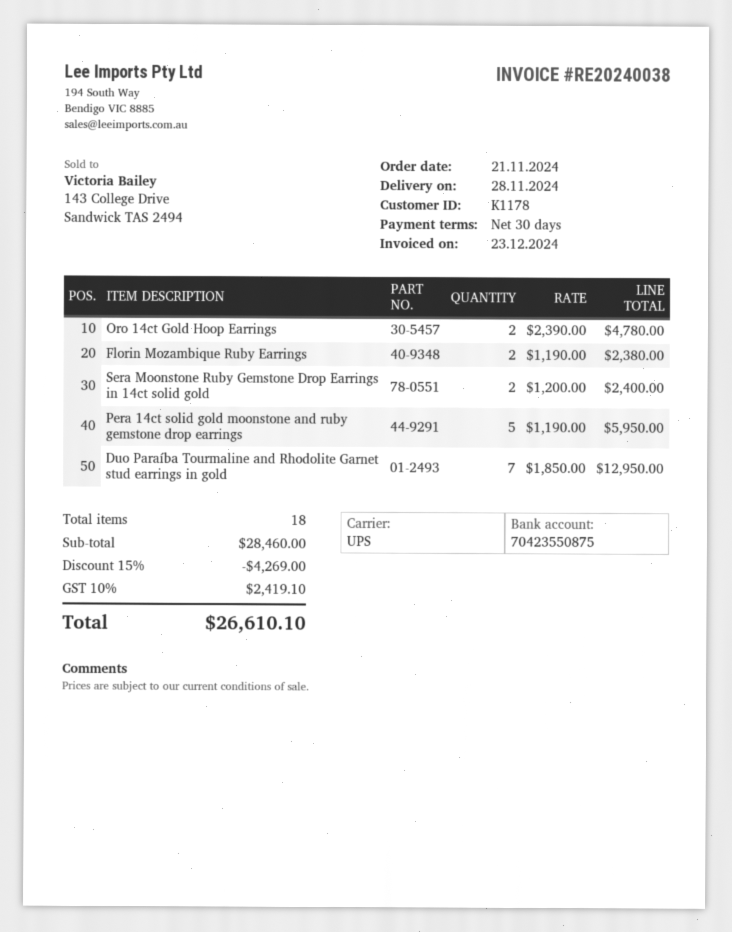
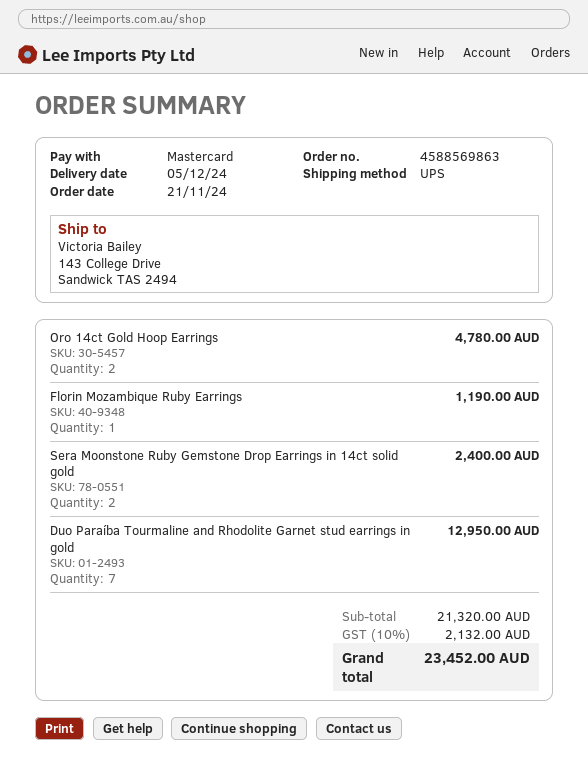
delivery date: 2024-11-28 -> 2024-12-05
Florin Mozambique Ruby Earrings: 2 for 2380.00 -> 1 for 1190.00
Pera 14ct solid gold moonstone and ruby gemstone drop earrings: 5 for 5950.00 -> none
subtotal: 28460.00 -> 21320.00
discount: 15% = 4269.00 -> none
tax: 10% = 2419.10 -> 10% = 2132.00
total: 26610.10 -> 23452.00

